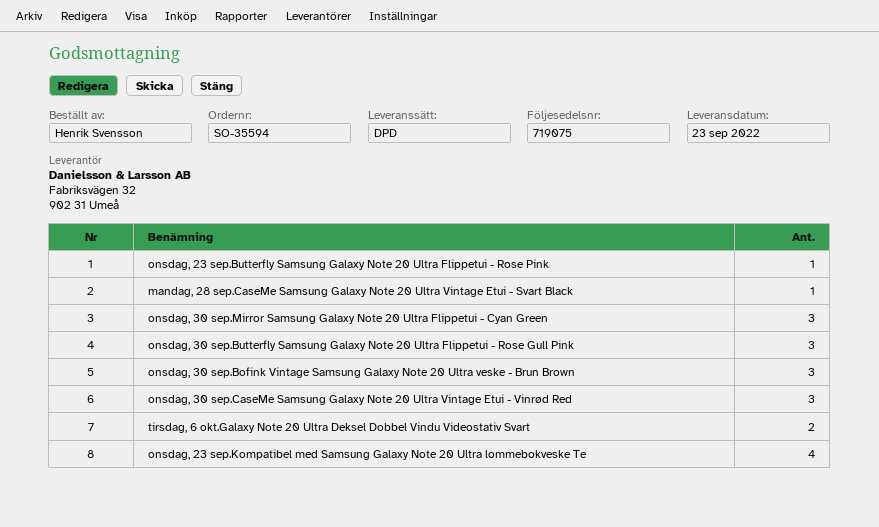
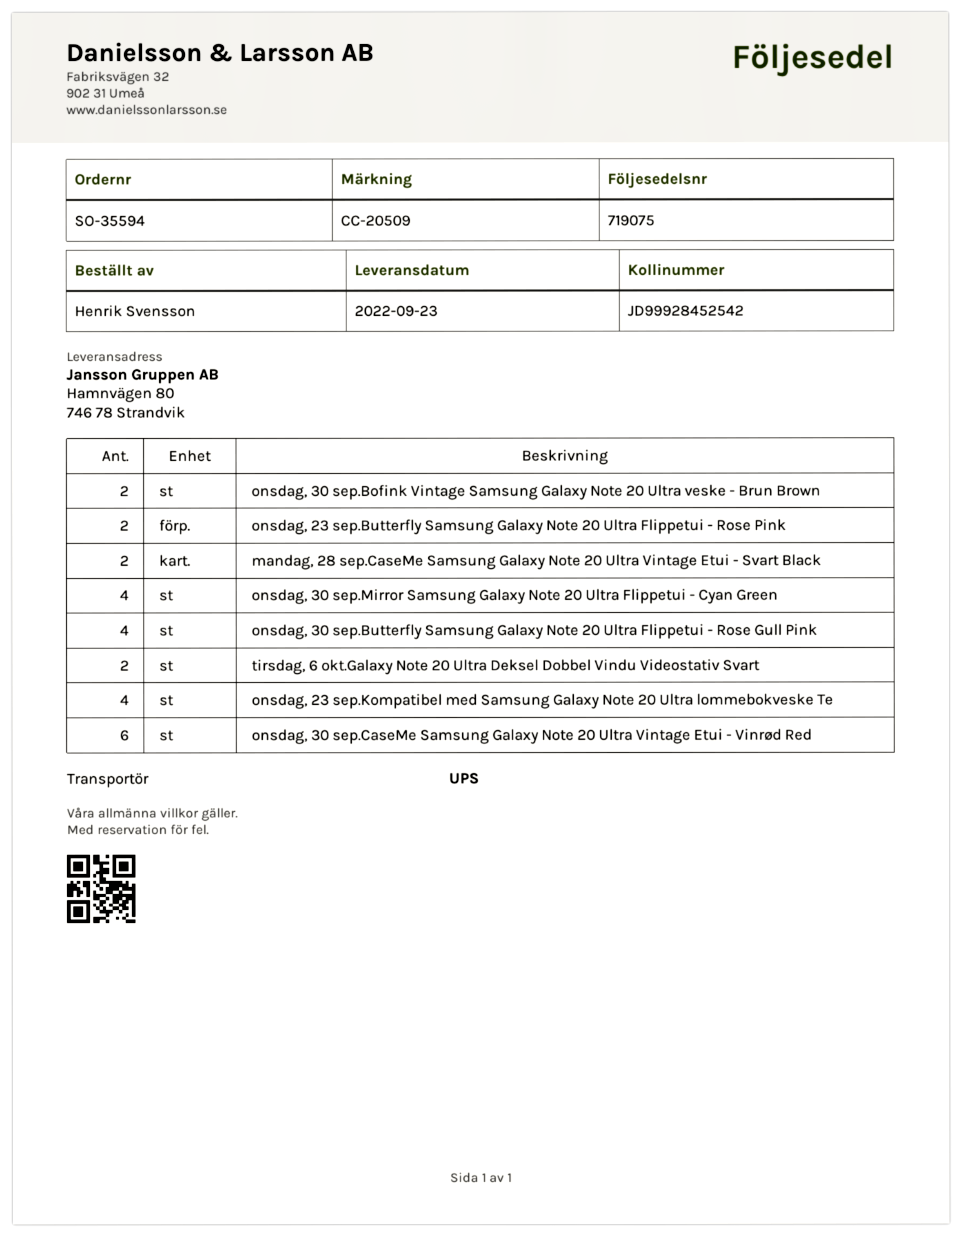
shipping method: DPD -> UPS
onsdag, 23 sep.Butterfly Samsung Galaxy Note 20 Ultra Flippetui - Rose Pink: 1 -> 2
mandag, 28 sep.CaseMe Samsung Galaxy Note 20 Ultra Vintage Etui - Svart Black: 1 -> 2
onsdag, 30 sep.Mirror Samsung Galaxy Note 20 Ultra Flippetui - Cyan Green: 3 -> 4
onsdag, 30 sep.Butterfly Samsung Galaxy Note 20 Ultra Flippetui - Rose Gull Pink: 3 -> 4
onsdag, 30 sep.Bofink Vintage Samsung Galaxy Note 20 Ultra veske - Brun Brown: 3 -> 2
onsdag, 30 sep.CaseMe Samsung Galaxy Note 20 Ultra Vintage Etui - Vinrød Red: 3 -> 6

